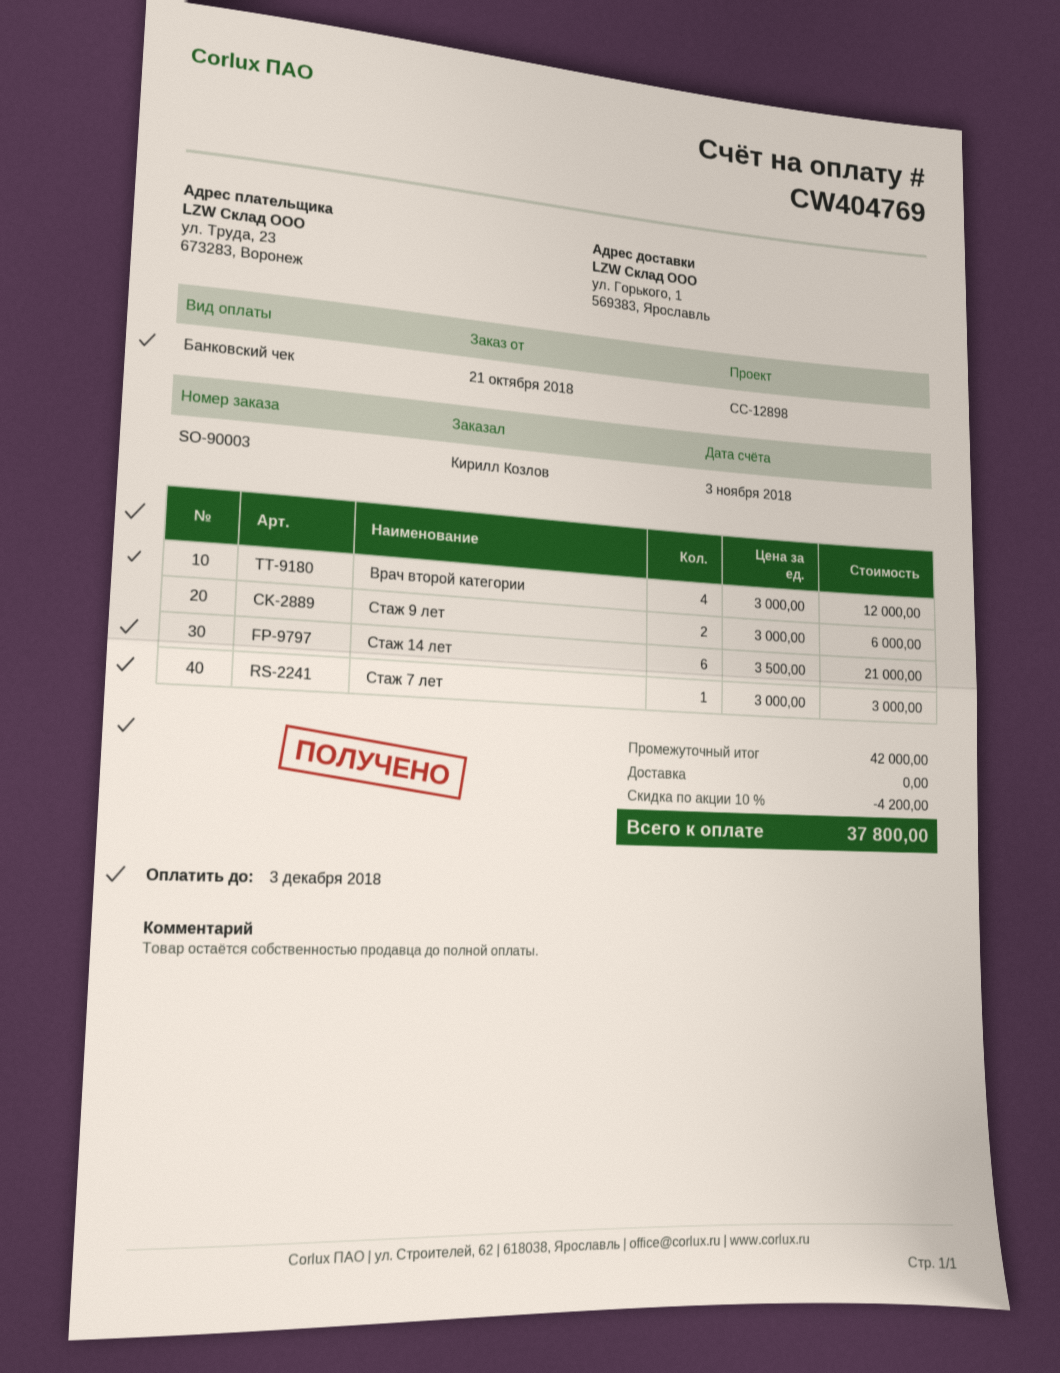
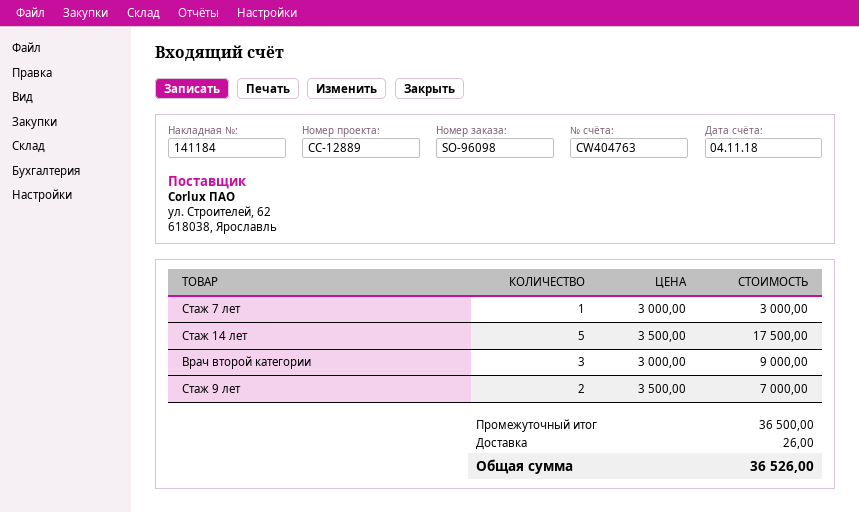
order number: SO-90003 -> SO-96098
invoice number: CW404769 -> CW404763
invoice date: 2018-11-03 -> 2018-11-04
reference: CC-12898 -> CC-12889
Врач второй категории: 4 x 3000.00 = 12000.00 -> 3 x 3000.00 = 9000.00
Стаж 9 лет: 2 x 3000.00 = 6000.00 -> 2 x 3500.00 = 7000.00
Стаж 14 лет: 6 x 3500.00 = 21000.00 -> 5 x 3500.00 = 17500.00
subtotal: 42000.00 -> 36500.00
discount: 10% = 4200.00 -> none
shipping: 0.00 -> 26.00
total: 37800.00 -> 36526.00

